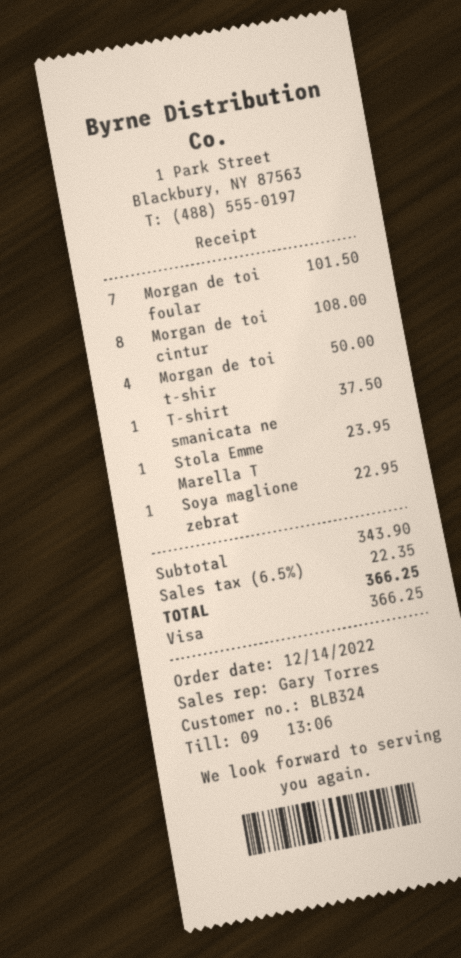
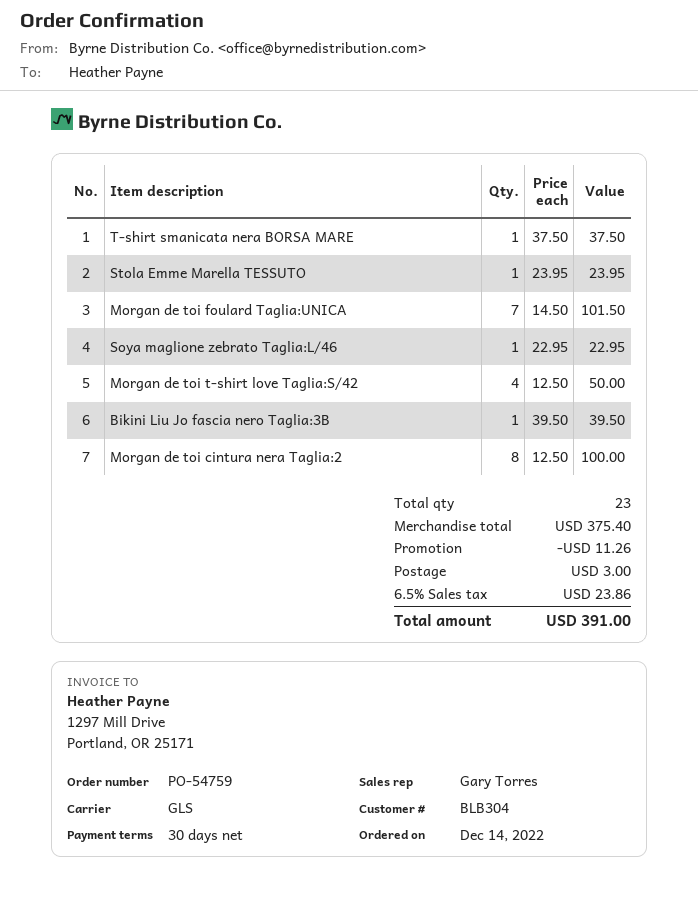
customer number: BLB324 -> BLB304
Morgan de toi cintur: 8 for 108.00 -> 8 for 100.00
Bikini Liu Jo fascia nero Taglia:3B: none -> 1 for 39.50
subtotal: 343.90 -> 375.40
discount: none -> 11.26
shipping: none -> 3.00
tax: 6.5% = 22.35 -> 6.5% = 23.86
total: 366.25 -> 391.00

